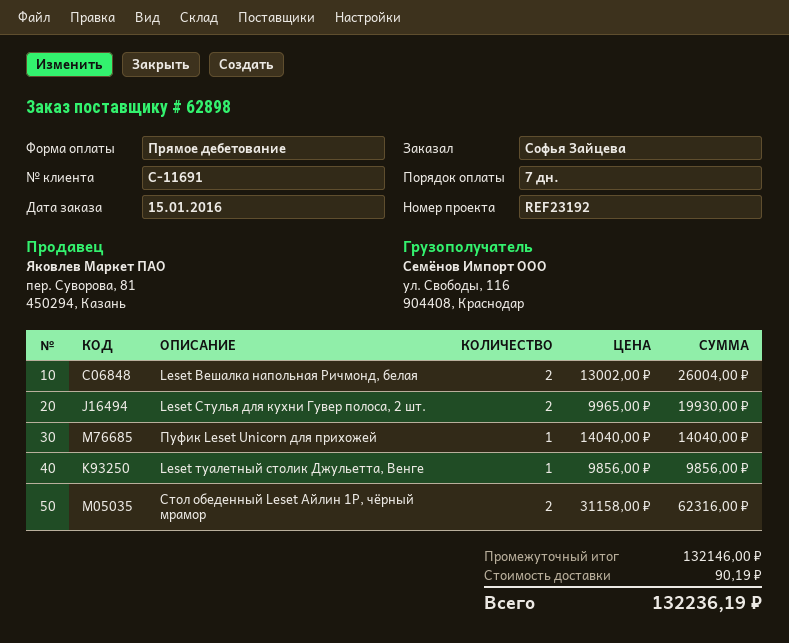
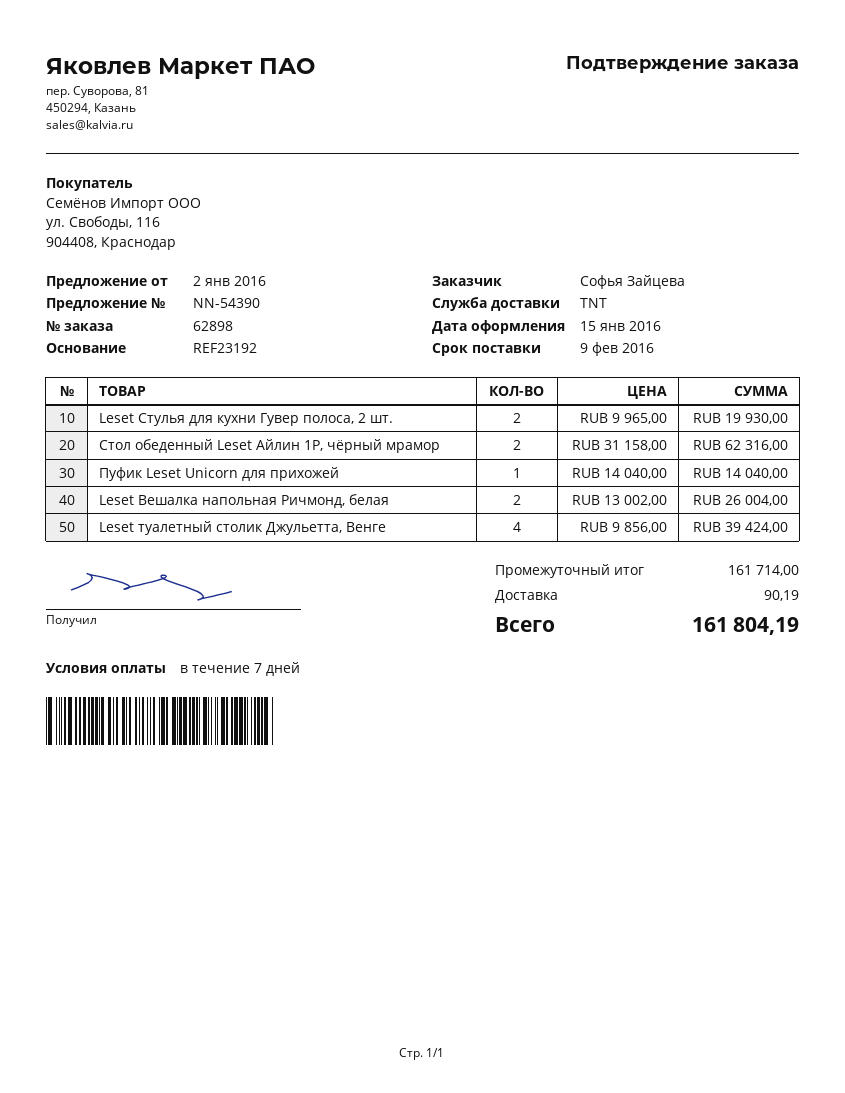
Leset туалетный столик Джульетта, Венге: 1 x 9856.00 = 9856.00 -> 4 x 9856.00 = 39424.00
subtotal: 132146.00 -> 161714.00
total: 132236.19 -> 161804.19

